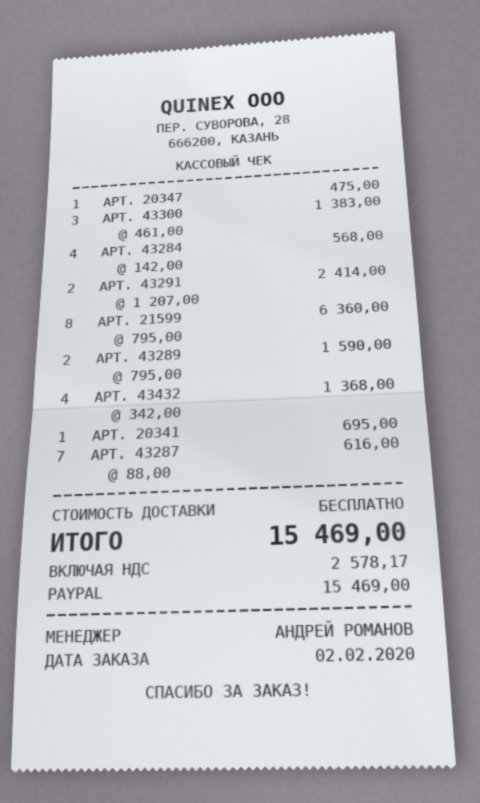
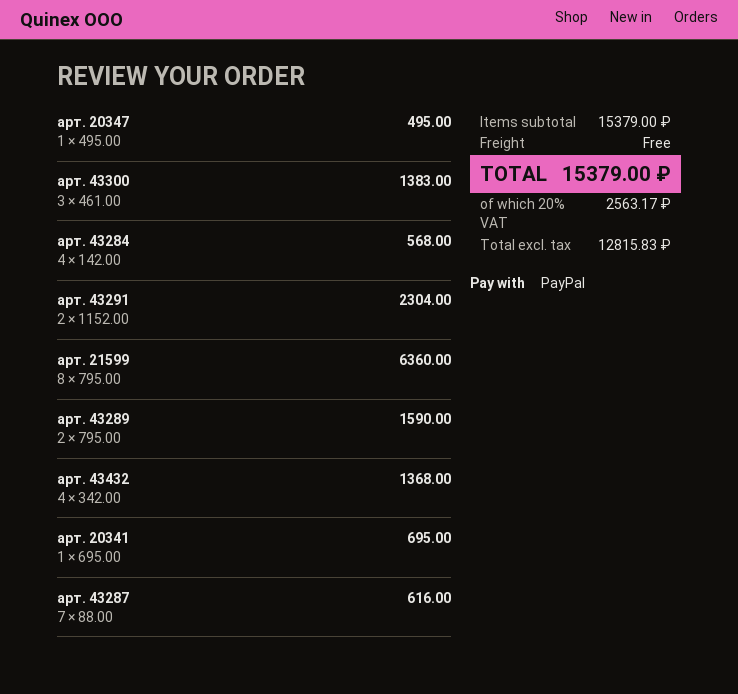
АРТ. 20347: 1 x 475.00 = 475.00 -> 1 x 495.00 = 495.00
АРТ. 43291: 2 x 1207.00 = 2414.00 -> 2 x 1152.00 = 2304.00
tax: 2578.17 -> 2563.17
total: 15469.00 -> 15379.00

